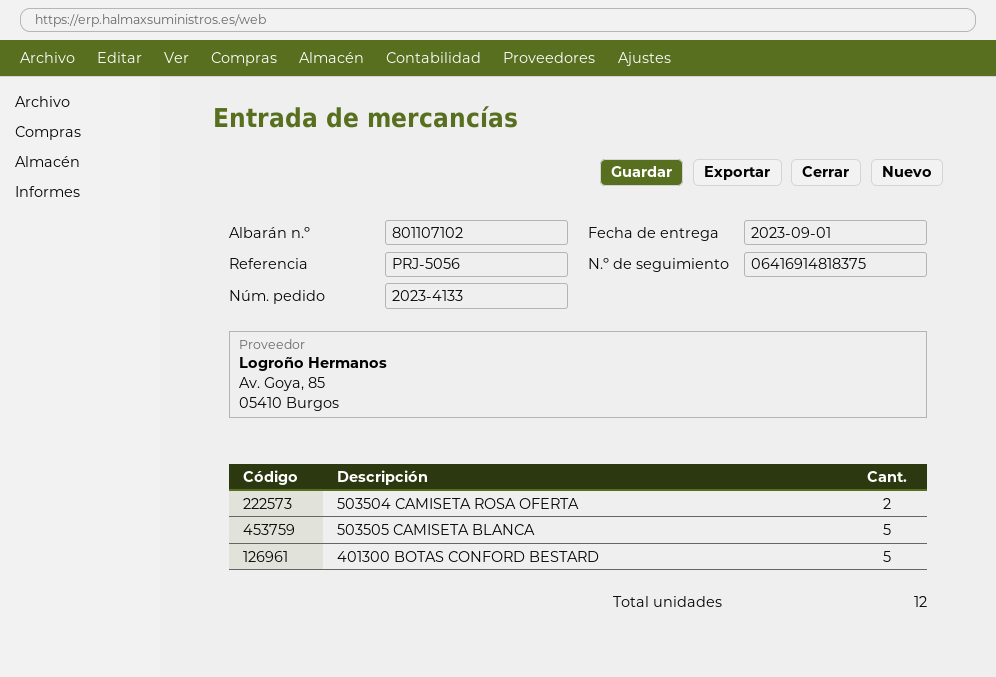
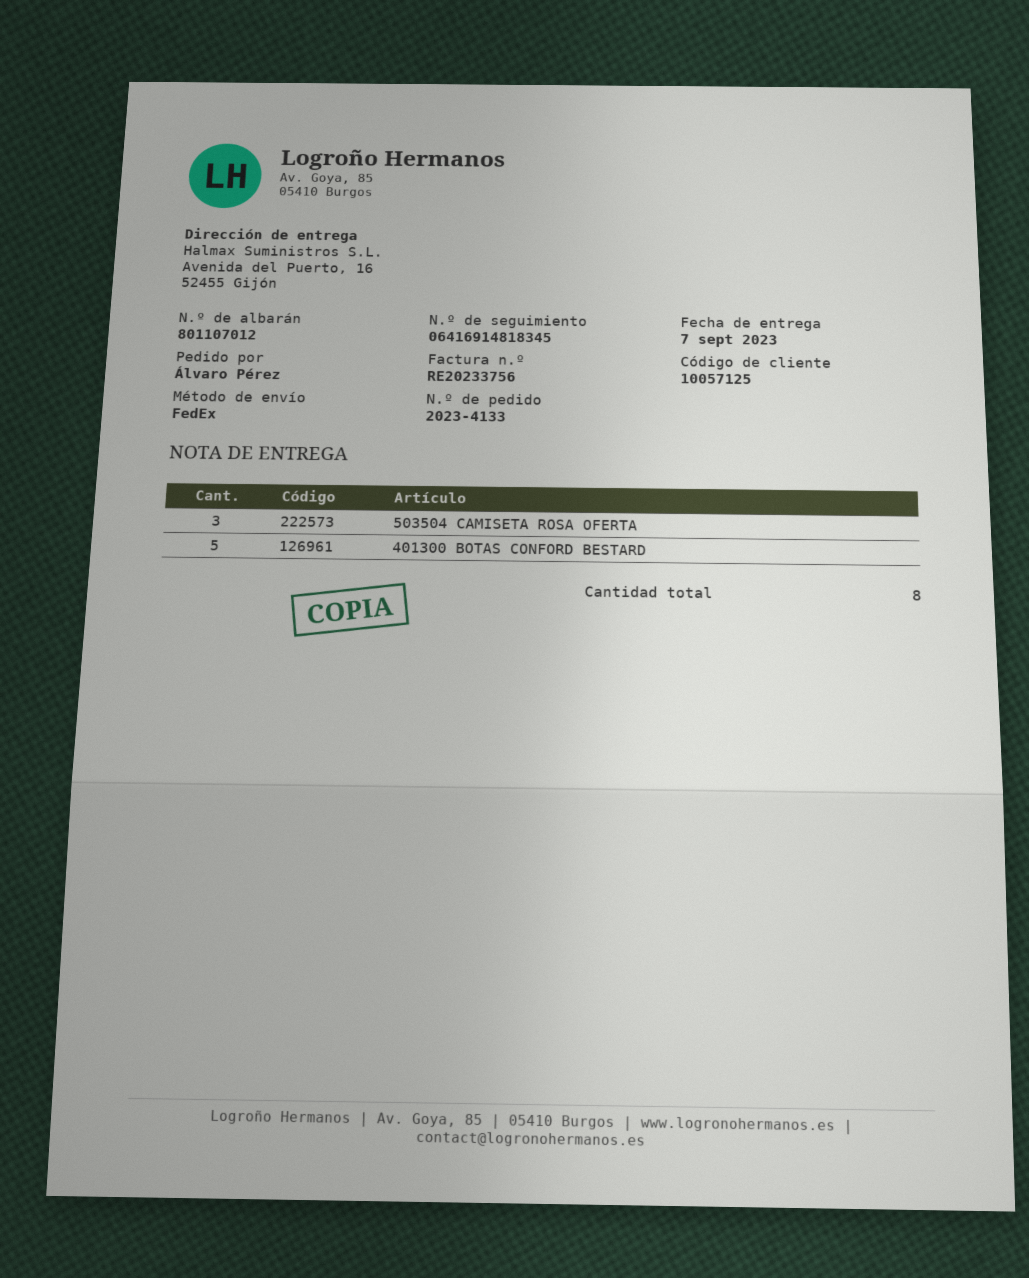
delivery note number: 801107102 -> 801107012
delivery date: 2023-09-01 -> 2023-09-07
tracking number: 06416914818375 -> 06416914818345
503504 CAMISETA ROSA OFERTA: 2 -> 3
503505 CAMISETA BLANCA: 5 -> none
total quantity: 12 -> 8

